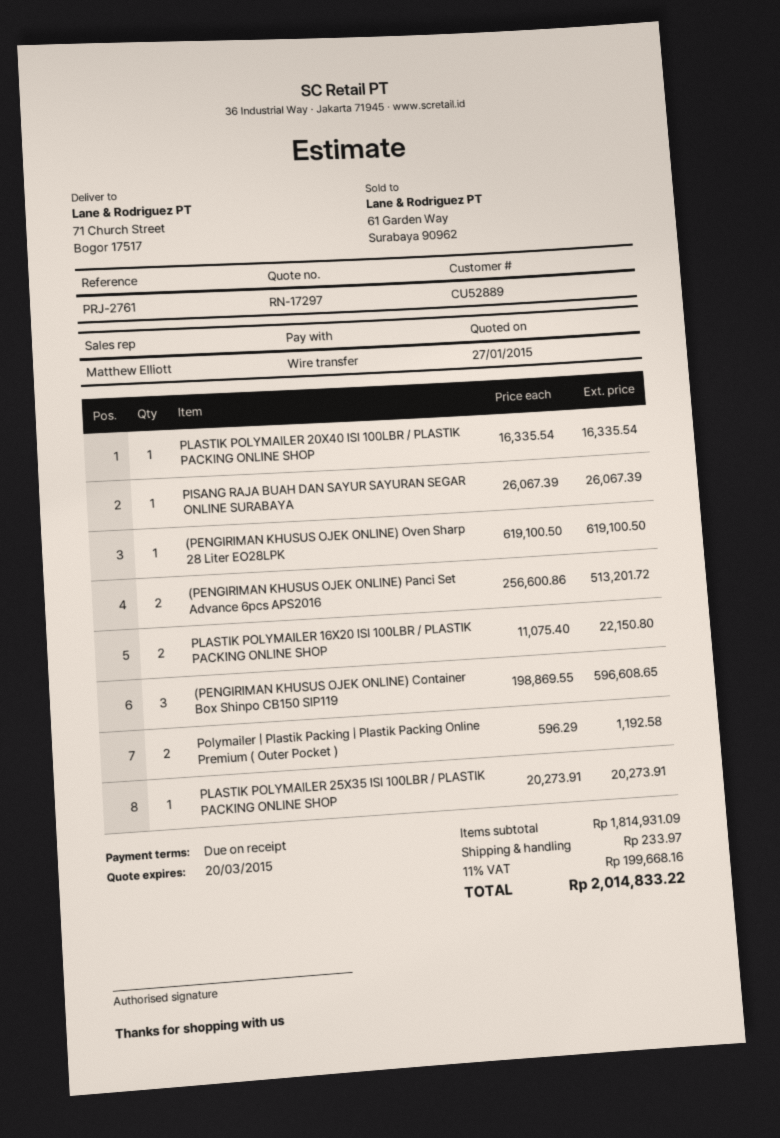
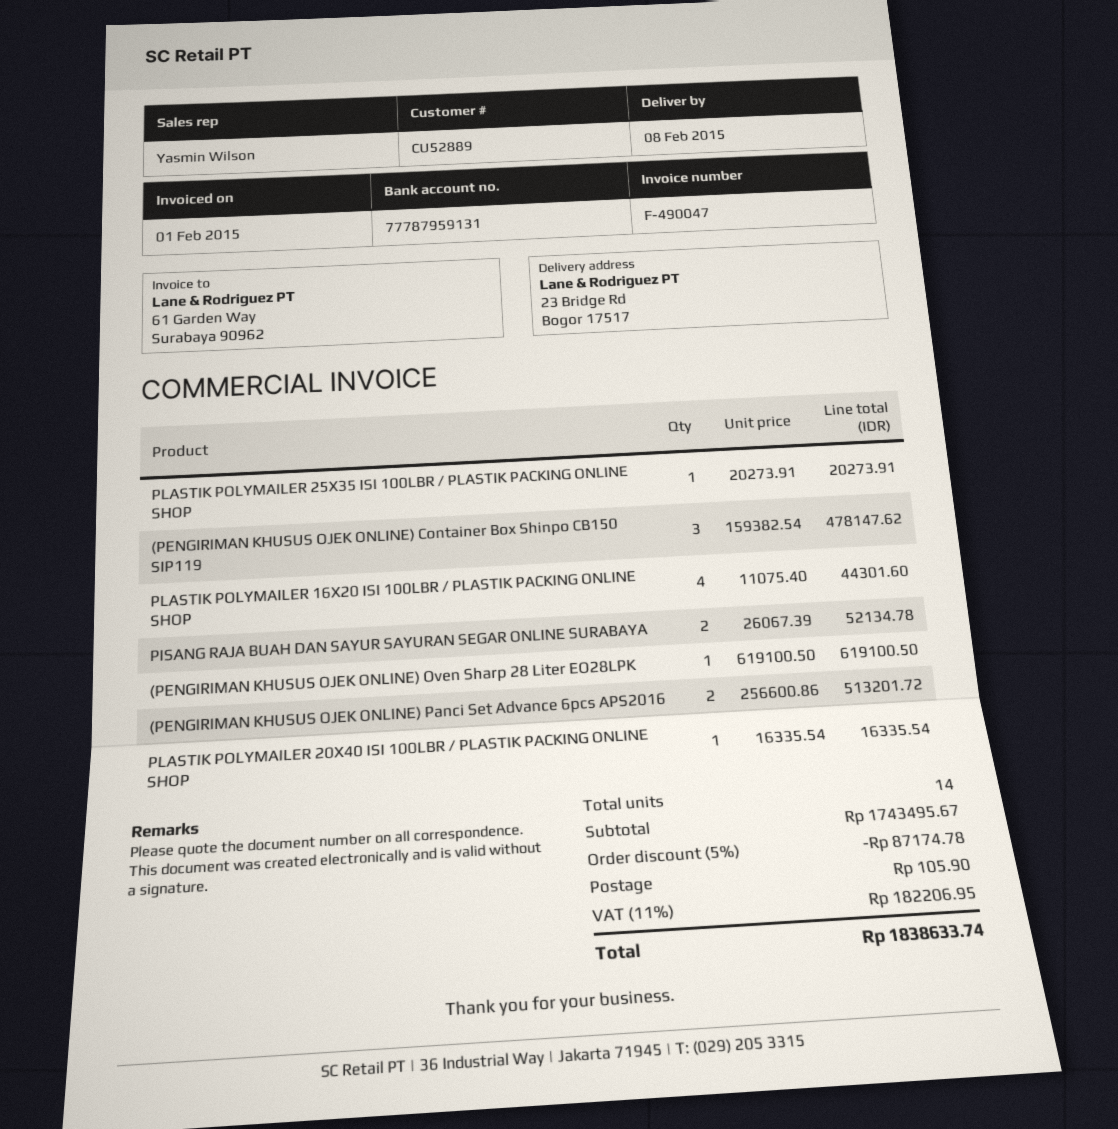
sales rep: Matthew Elliott -> Yasmin Wilson
ship to: 71 Church Street, Bogor 17517 -> 23 Bridge Rd, Bogor 17517
PISANG RAJA BUAH DAN SAYUR SAYURAN SEGAR ONLINE SURABAYA: 1 x 26067.39 = 26067.39 -> 2 x 26067.39 = 52134.78
PLASTIK POLYMAILER 16X20 ISI 100LBR / PLASTIK PACKING ONLINE SHOP: 2 x 11075.40 = 22150.80 -> 4 x 11075.40 = 44301.60
(PENGIRIMAN KHUSUS OJEK ONLINE) Container Box Shinpo CB150 SIP119: 3 x 198869.55 = 596608.65 -> 3 x 159382.54 = 478147.62
Polymailer | Plastik Packing | Plastik Packing Online Premium ( Outer Pocket ): 2 x 596.29 = 1192.58 -> none
subtotal: 1814931.09 -> 1743495.67
discount: none -> 5% = 87174.78
shipping: 233.97 -> 105.90
tax: 11% = 199668.16 -> 11% = 182206.95
total: 2014833.22 -> 1838633.74

